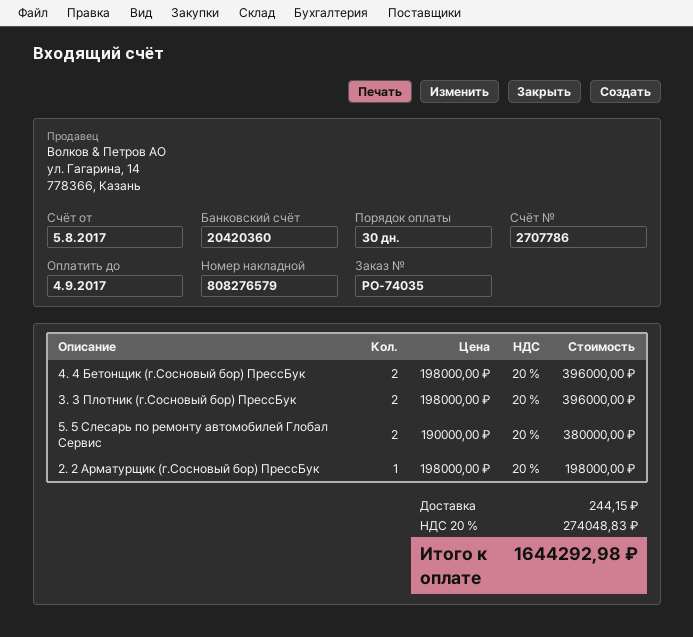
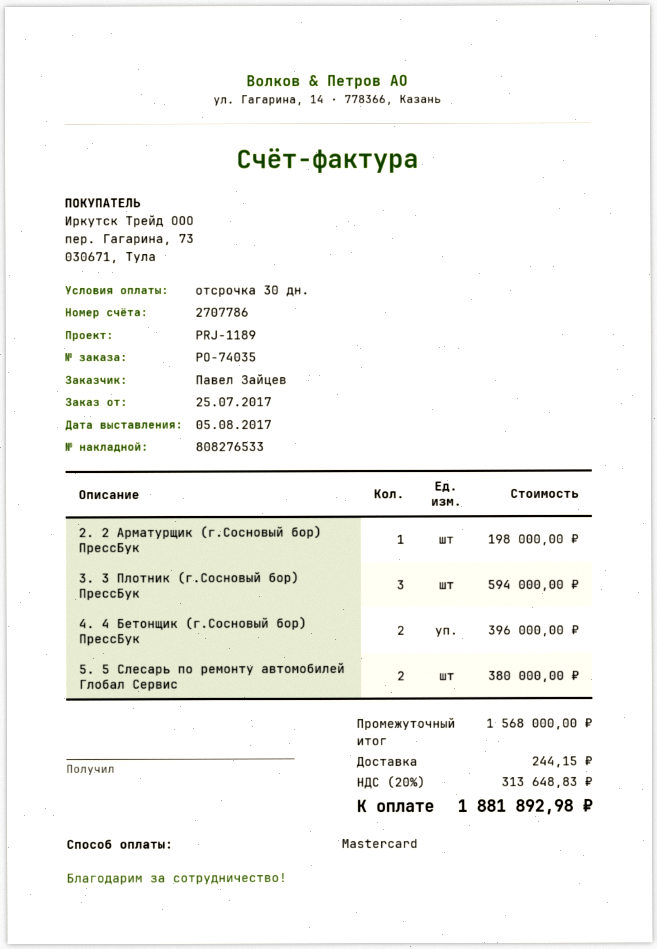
delivery note number: 808276579 -> 808276533
3. 3 Плотник (г.Сосновый бор) ПрессБук: 2 for 396000.00 -> 3 for 594000.00
tax: 20% = 274048.83 -> 20% = 313648.83
total: 1644292.98 -> 1881892.98

